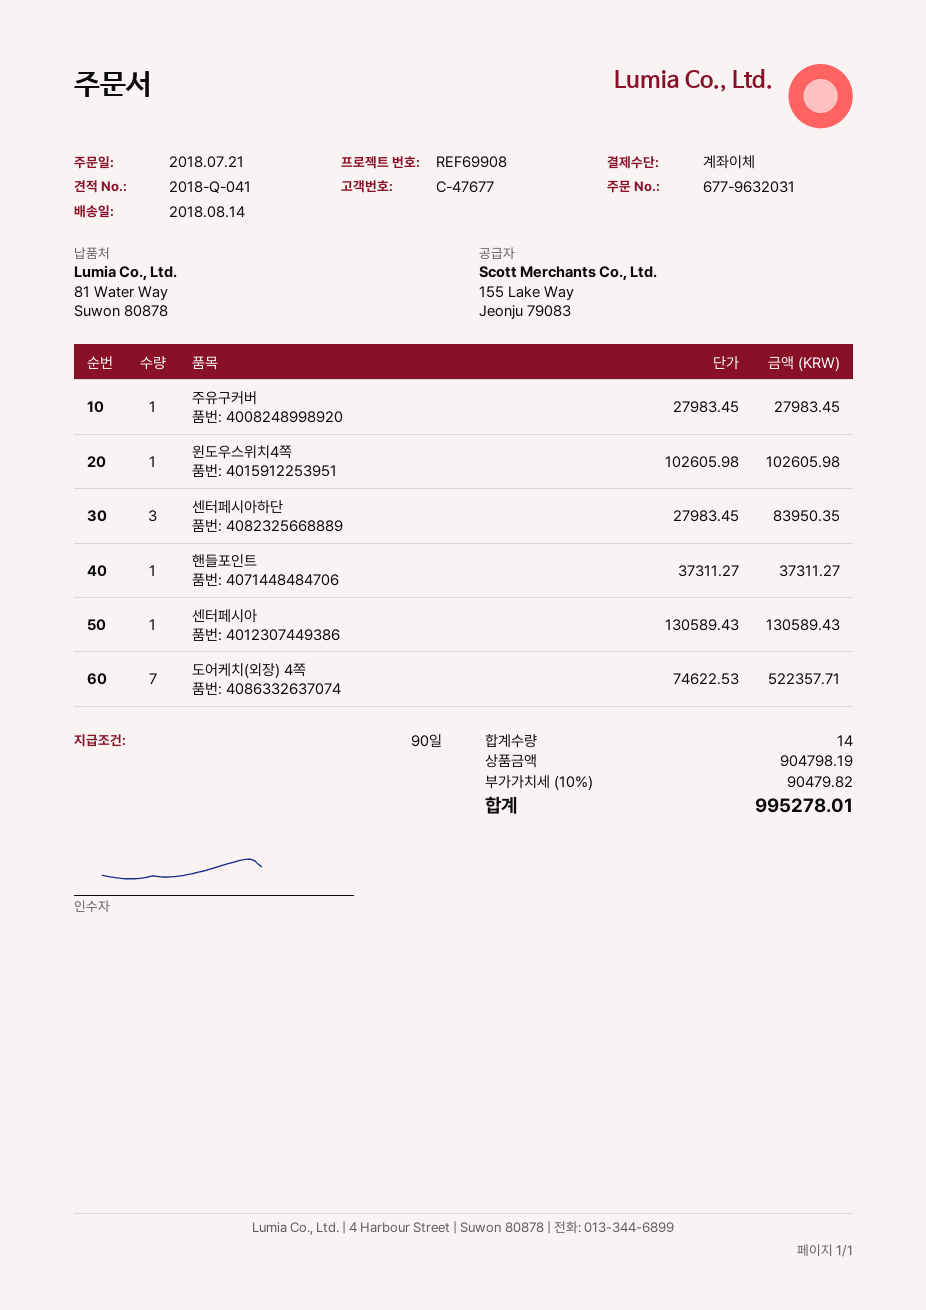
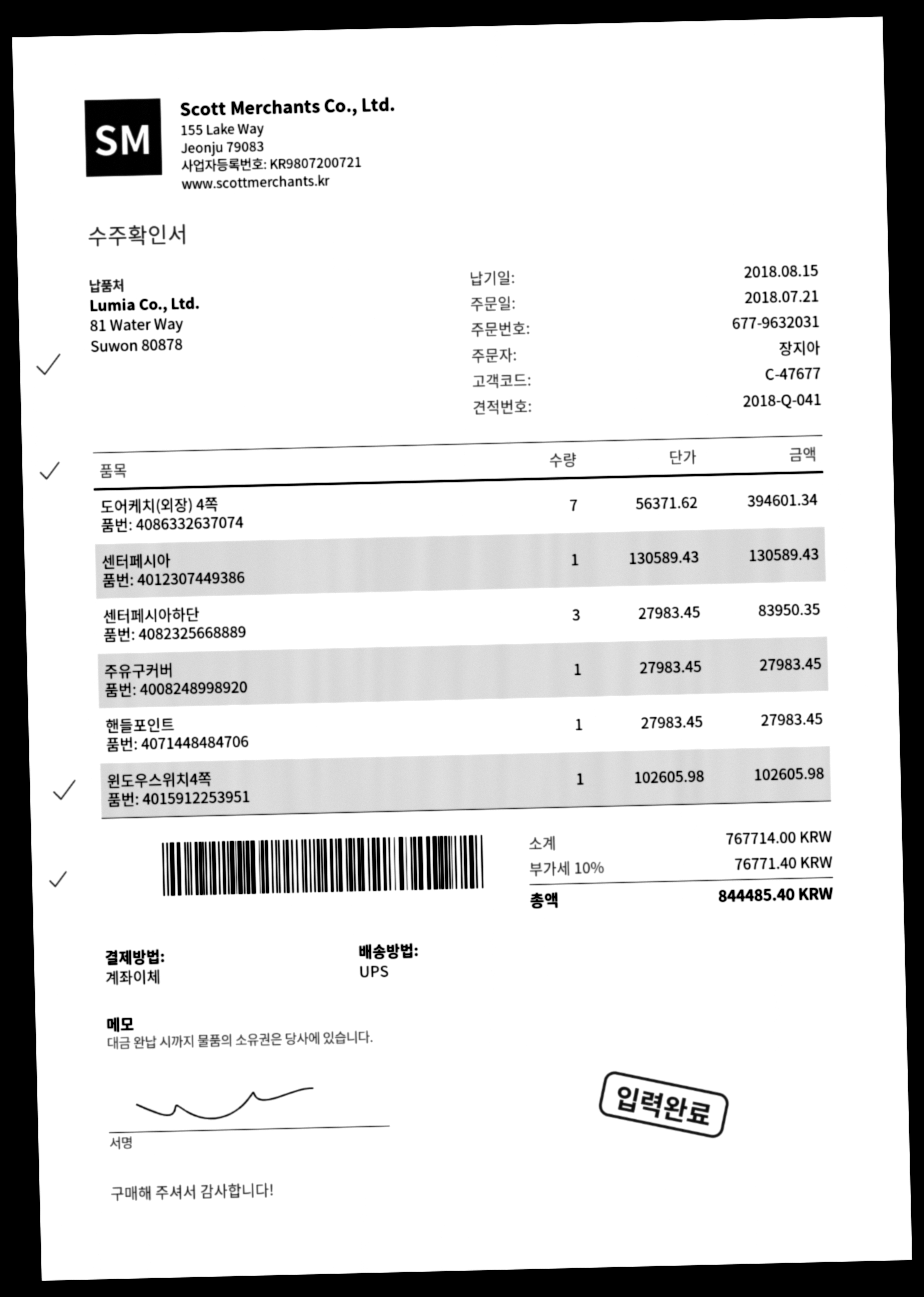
delivery date: 2018-08-14 -> 2018-08-15
핸들포인트: 1 x 37311.27 = 37311.27 -> 1 x 27983.45 = 27983.45
도어케치(외장) 4쪽: 7 x 74622.53 = 522357.71 -> 7 x 56371.62 = 394601.34
subtotal: 904798.19 -> 767714.00
tax: 10% = 90479.82 -> 10% = 76771.40
total: 995278.01 -> 844485.40

